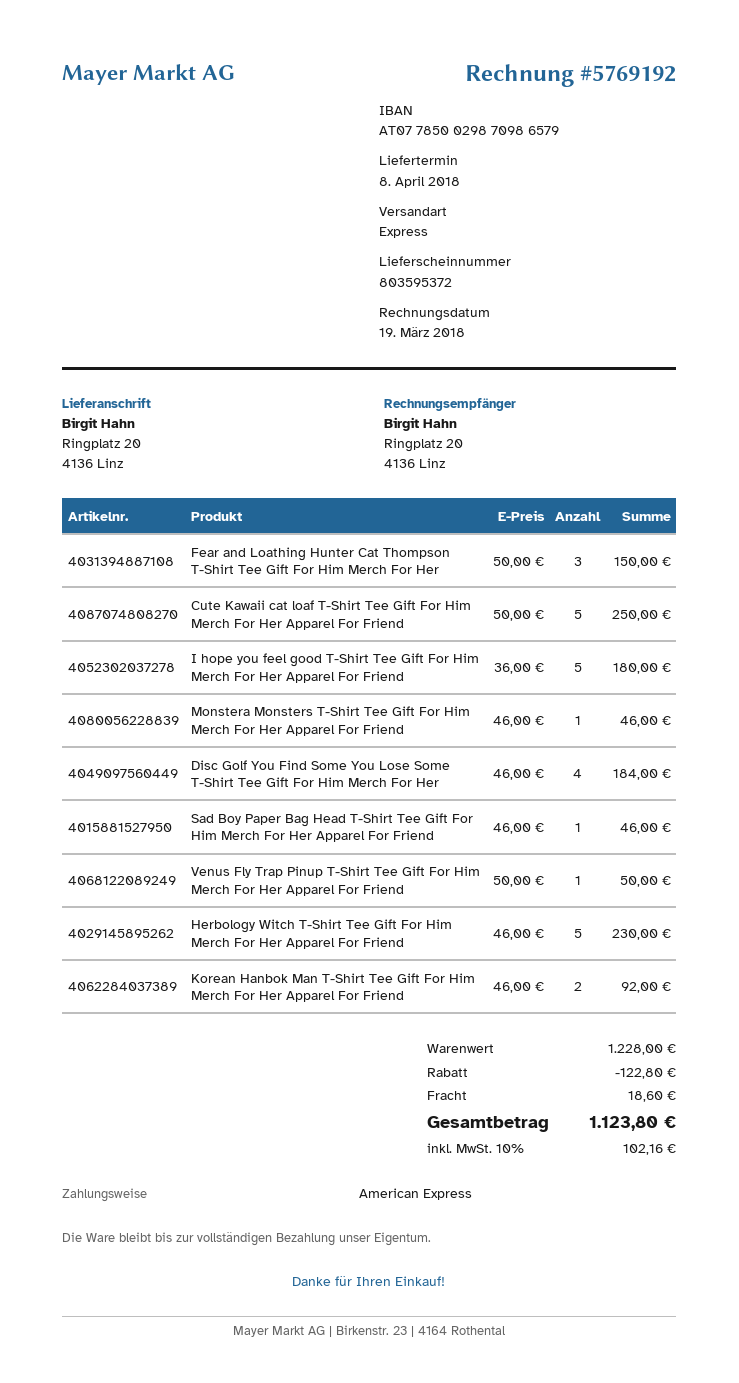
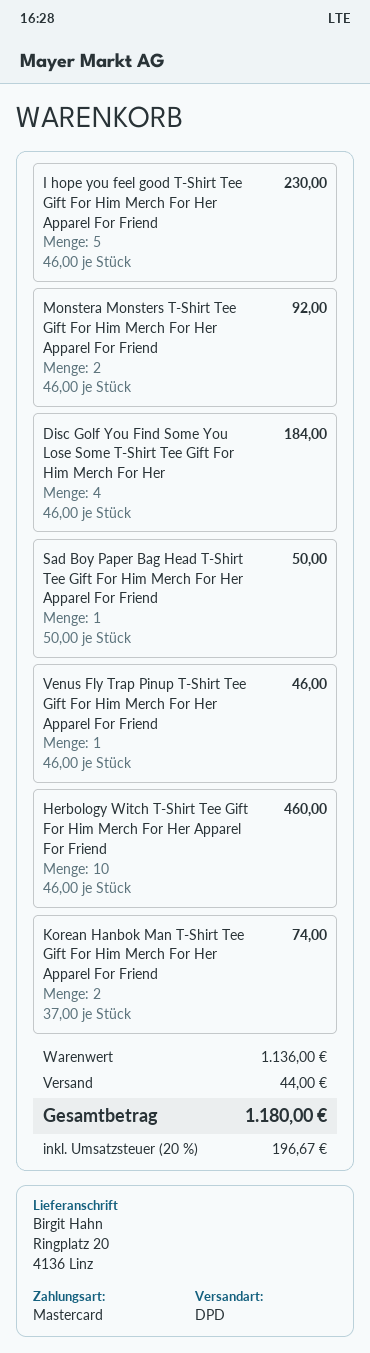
payment method: American Express -> Mastercard
shipping method: express -> DPD
Fear and Loathing Hunter Cat Thompson T-Shirt Tee Gift For Him Merch For Her: 3 x 50.00 = 150.00 -> none
Cute Kawaii cat loaf T-Shirt Tee Gift For Him Merch For Her Apparel For Friend: 5 x 50.00 = 250.00 -> none
I hope you feel good T-Shirt Tee Gift For Him Merch For Her Apparel For Friend: 5 x 36.00 = 180.00 -> 5 x 46.00 = 230.00
Monstera Monsters T-Shirt Tee Gift For Him Merch For Her Apparel For Friend: 1 x 46.00 = 46.00 -> 2 x 46.00 = 92.00
Sad Boy Paper Bag Head T-Shirt Tee Gift For Him Merch For Her Apparel For Friend: 1 x 46.00 = 46.00 -> 1 x 50.00 = 50.00
Venus Fly Trap Pinup T-Shirt Tee Gift For Him Merch For Her Apparel For Friend: 1 x 50.00 = 50.00 -> 1 x 46.00 = 46.00
Herbology Witch T-Shirt Tee Gift For Him Merch For Her Apparel For Friend: 5 x 46.00 = 230.00 -> 10 x 46.00 = 460.00
Korean Hanbok Man T-Shirt Tee Gift For Him Merch For Her Apparel For Friend: 2 x 46.00 = 92.00 -> 2 x 37.00 = 74.00
subtotal: 1228.00 -> 1136.00
discount: 122.80 -> none
shipping: 18.60 -> 44.00
tax: 10% = 102.16 -> 20% = 196.67
total: 1123.80 -> 1180.00

